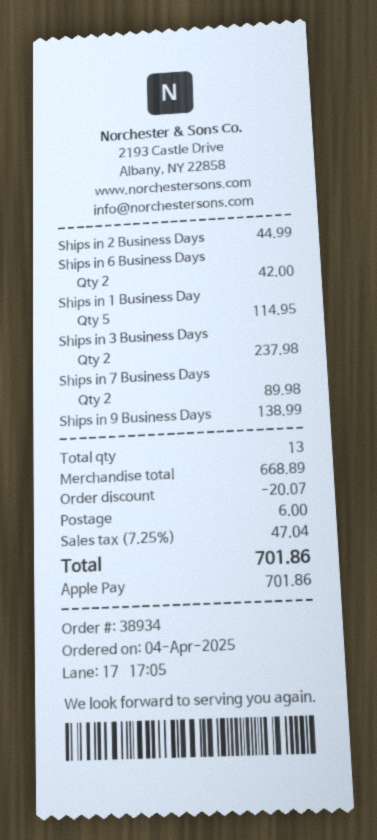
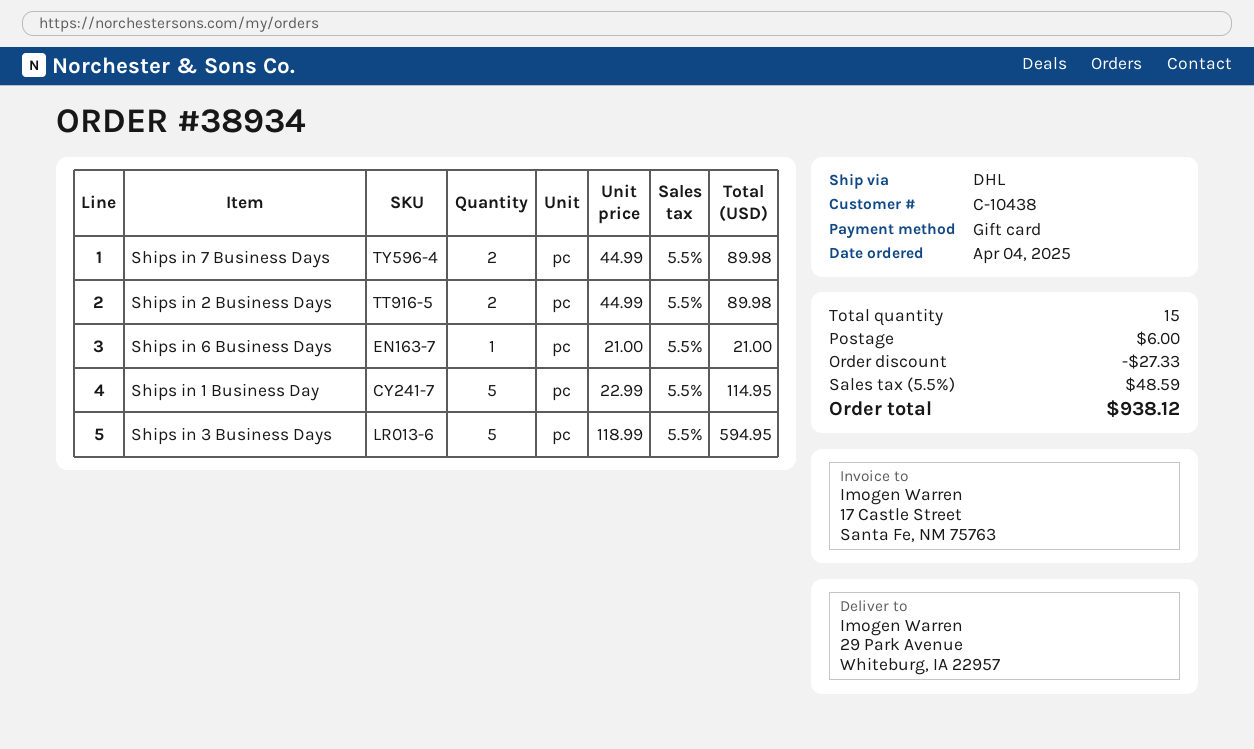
payment method: Apple Pay -> gift card
Ships in 2 Business Days: 1 for 44.99 -> 2 for 89.98
Ships in 6 Business Days: 2 for 42.00 -> 1 for 21.00
Ships in 3 Business Days: 2 for 237.98 -> 5 for 594.95
Ships in 9 Business Days: 1 for 138.99 -> none
total quantity: 13 -> 15
discount: 20.07 -> 27.33
tax: 7.25% = 47.04 -> 5.5% = 48.59
total: 701.86 -> 938.12

